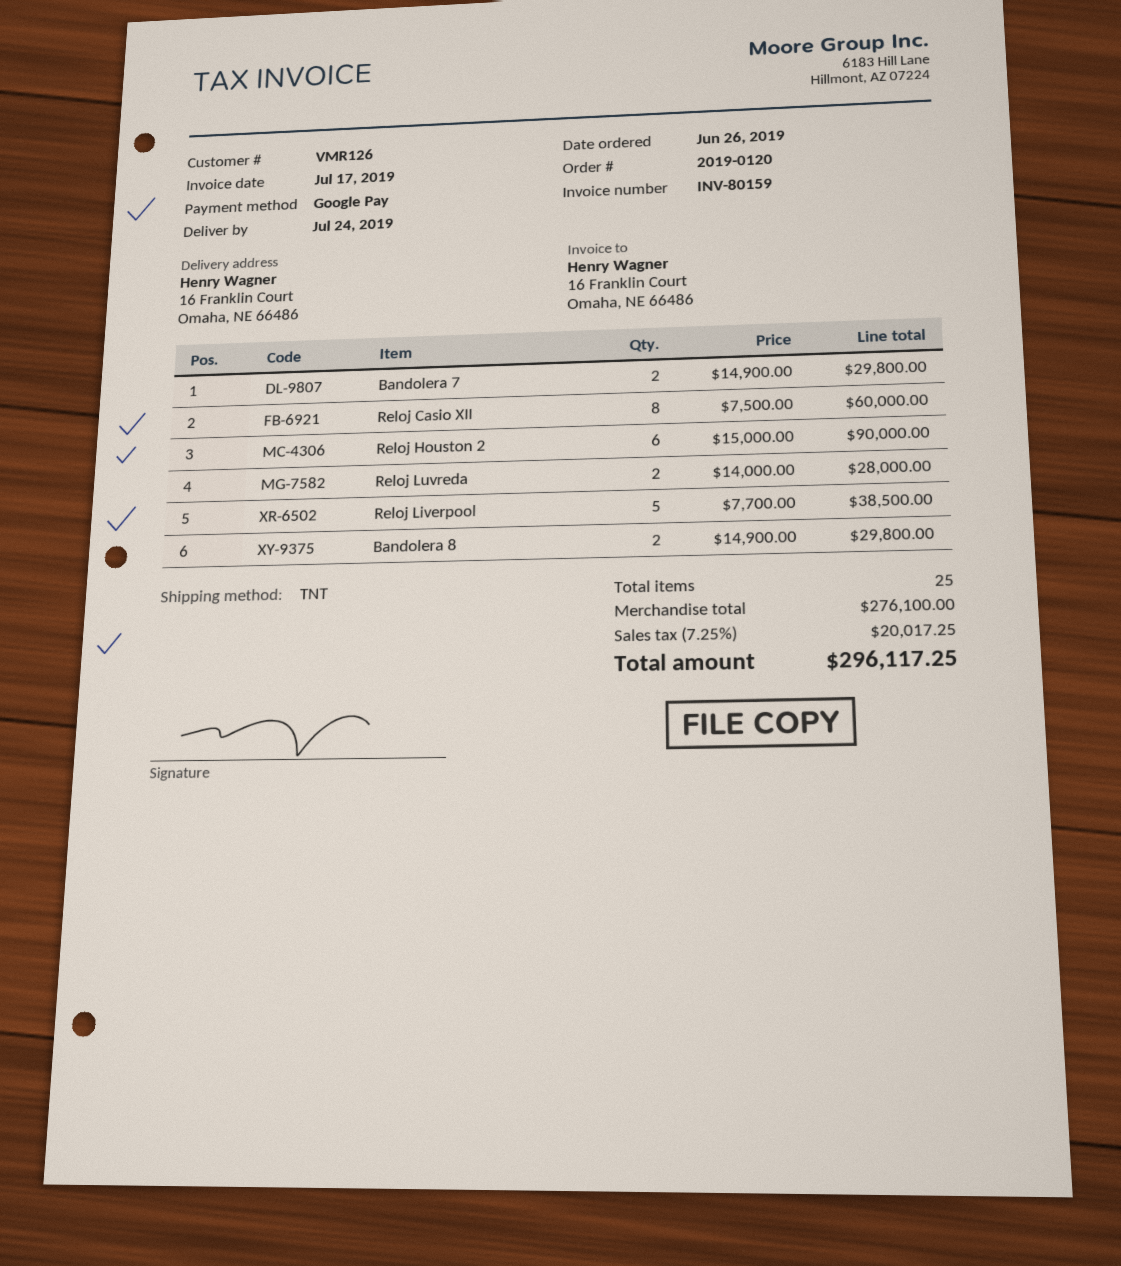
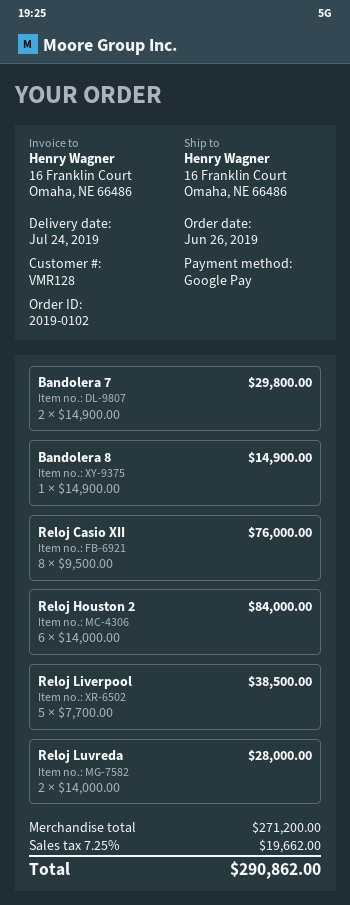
order number: 2019-0120 -> 2019-0102
customer number: VMR126 -> VMR128
Reloj Casio XII: 8 x 7500.00 = 60000.00 -> 8 x 9500.00 = 76000.00
Reloj Houston 2: 6 x 15000.00 = 90000.00 -> 6 x 14000.00 = 84000.00
Bandolera 8: 2 x 14900.00 = 29800.00 -> 1 x 14900.00 = 14900.00
subtotal: 276100.00 -> 271200.00
tax: 7.25% = 20017.25 -> 7.25% = 19662.00
total: 296117.25 -> 290862.00

